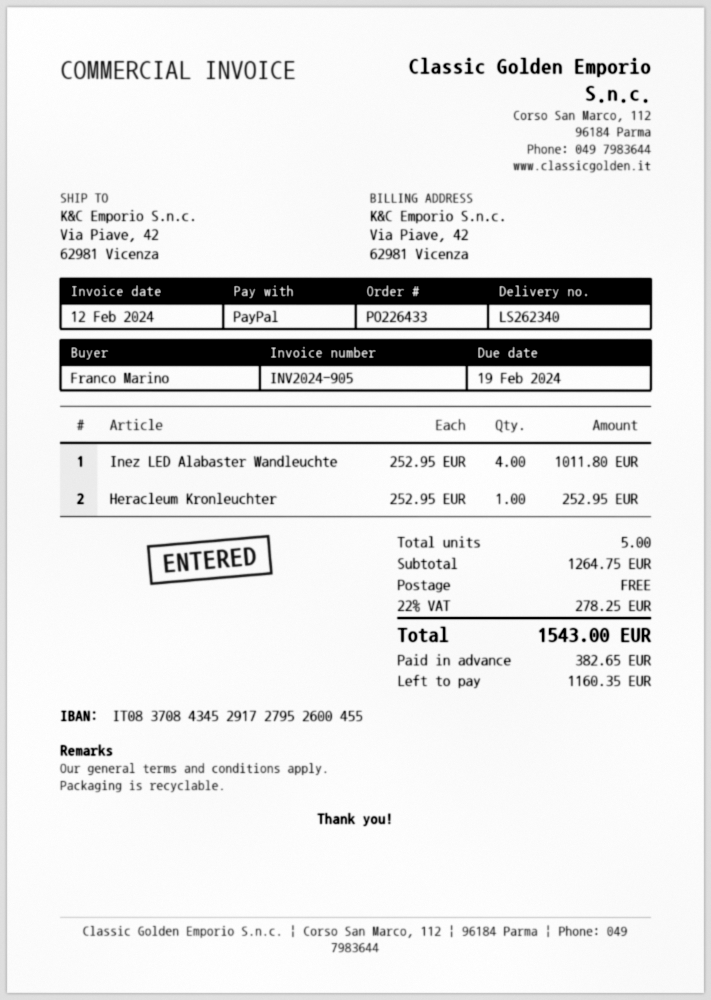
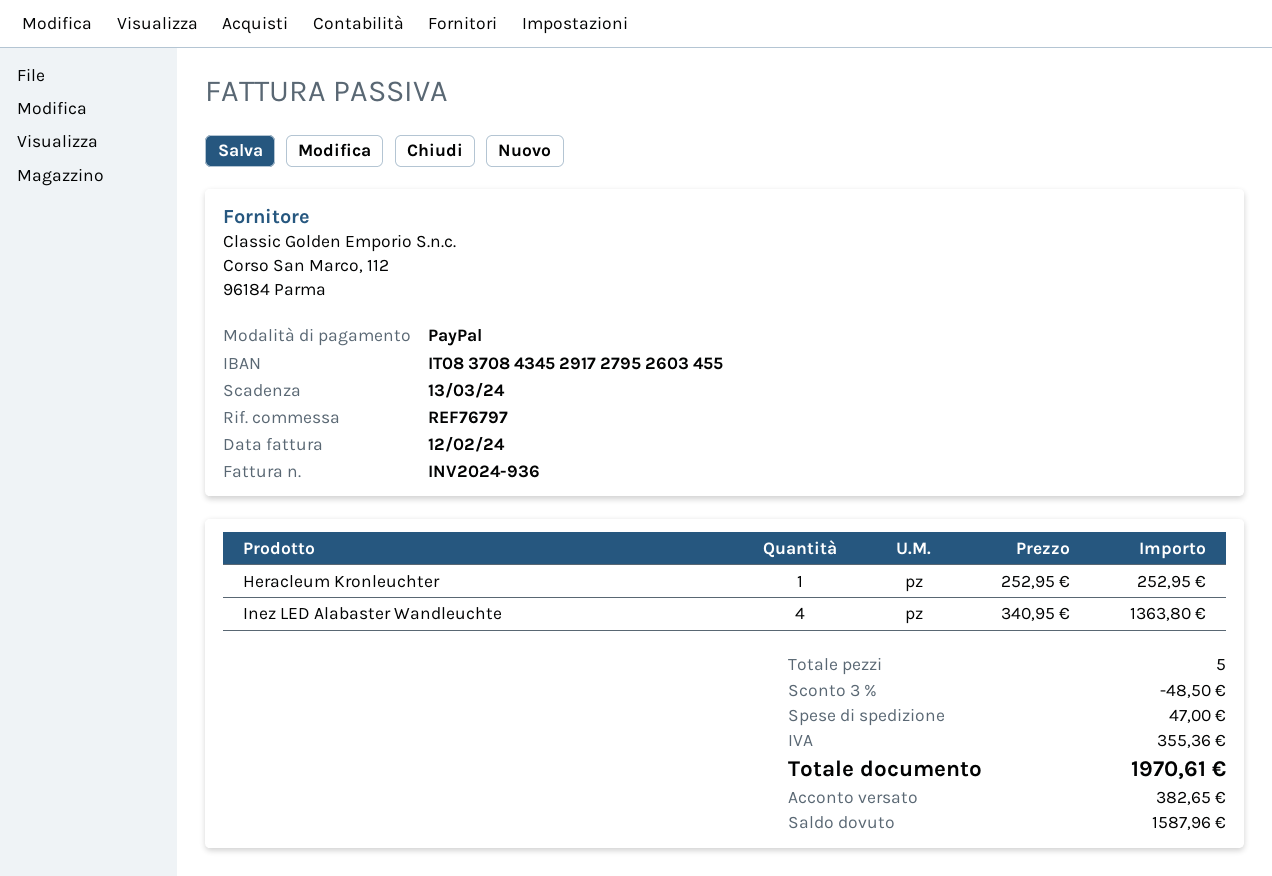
invoice number: INV2024-905 -> INV2024-936
due date: 2024-02-19 -> 2024-03-13
bank account: IT0837084345291727952600455 -> IT0837084345291727952603455
Inez LED Alabaster Wandleuchte: 4 x 252.95 = 1011.80 -> 4 x 340.95 = 1363.80
discount: none -> 3% = 48.50
shipping: 0.00 -> 47.00
tax: 278.25 -> 355.36
total: 1543.00 -> 1970.61
balance: 1160.35 -> 1587.96

